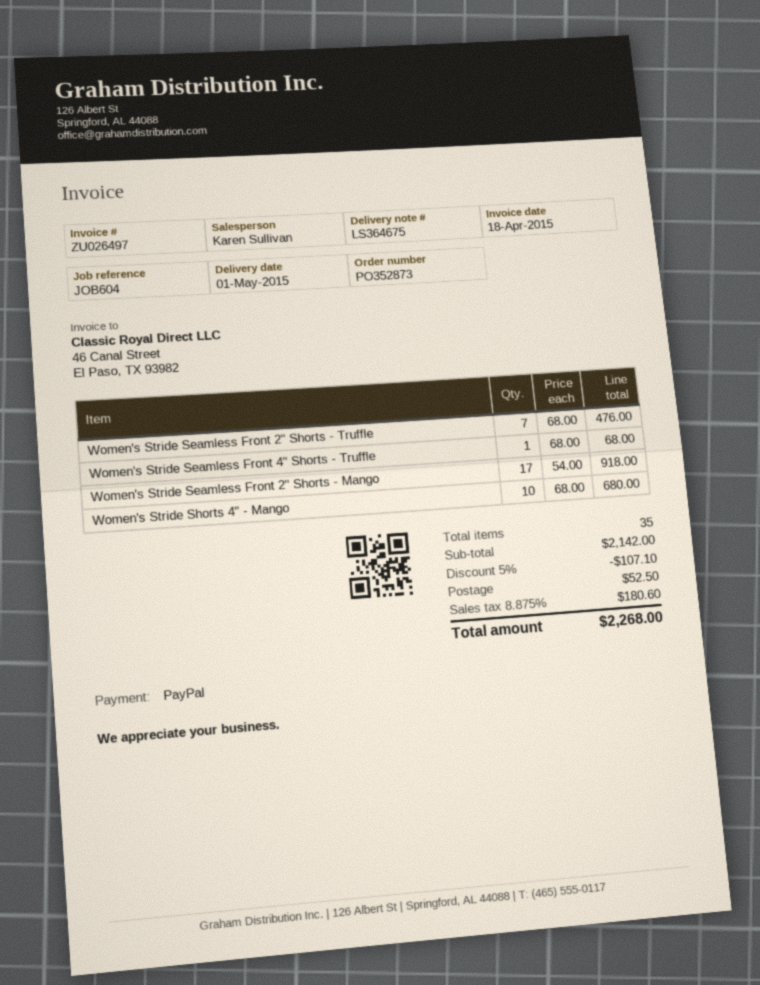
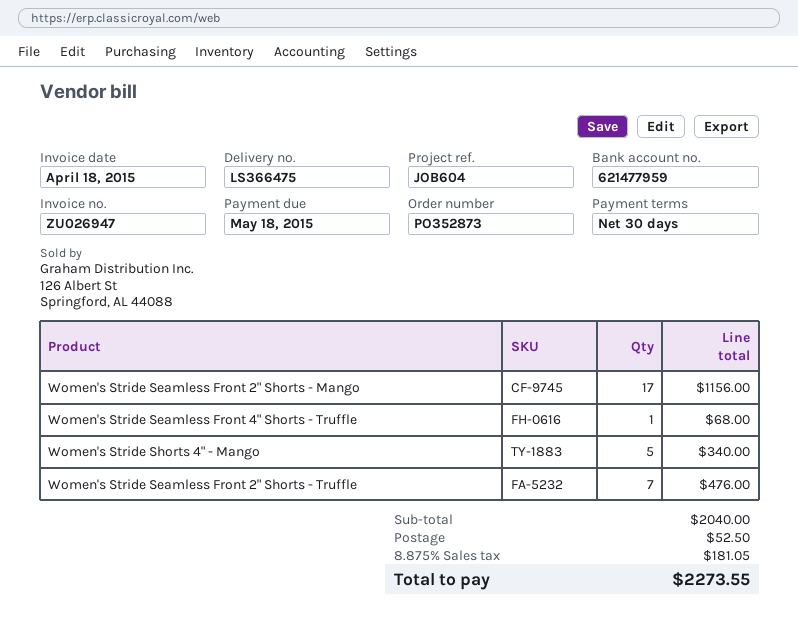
delivery note number: LS364675 -> LS366475
invoice number: ZU026497 -> ZU026947
Women's Stride Seamless Front 2" Shorts - Mango: 17 for 918.00 -> 17 for 1156.00
Women's Stride Shorts 4" - Mango: 10 for 680.00 -> 5 for 340.00
subtotal: 2142.00 -> 2040.00
discount: 5% = 107.10 -> none
tax: 8.875% = 180.60 -> 8.875% = 181.05
total: 2268.00 -> 2273.55

